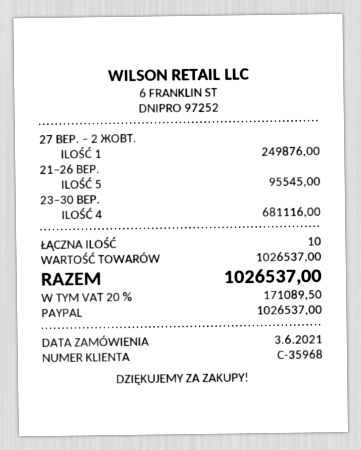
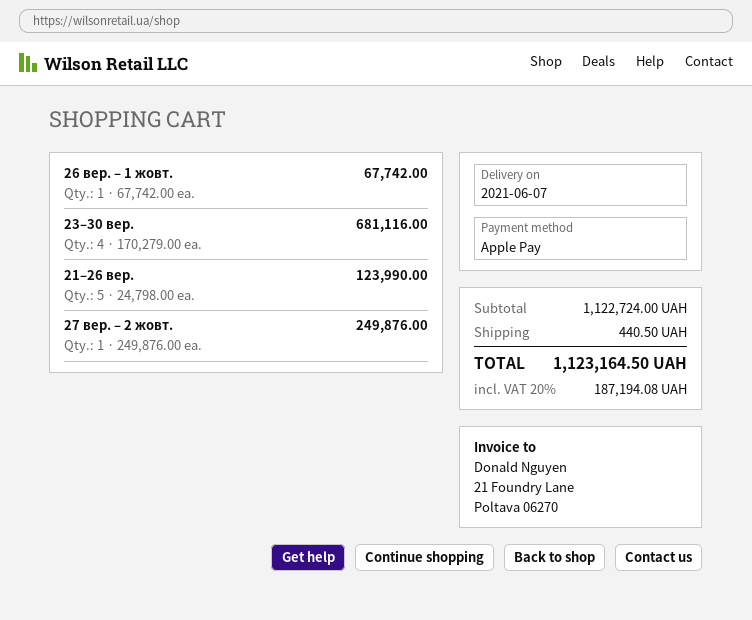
payment method: PayPal -> Apple Pay
21–26 ВЕР.: 5 for 95545.00 -> 5 for 123990.00
26 вер. – 1 жовт.: none -> 1 for 67742.00
subtotal: 1026537.00 -> 1122724.00
shipping: none -> 440.50
tax: 20% = 171089.50 -> 20% = 187194.08
total: 1026537.00 -> 1123164.50

